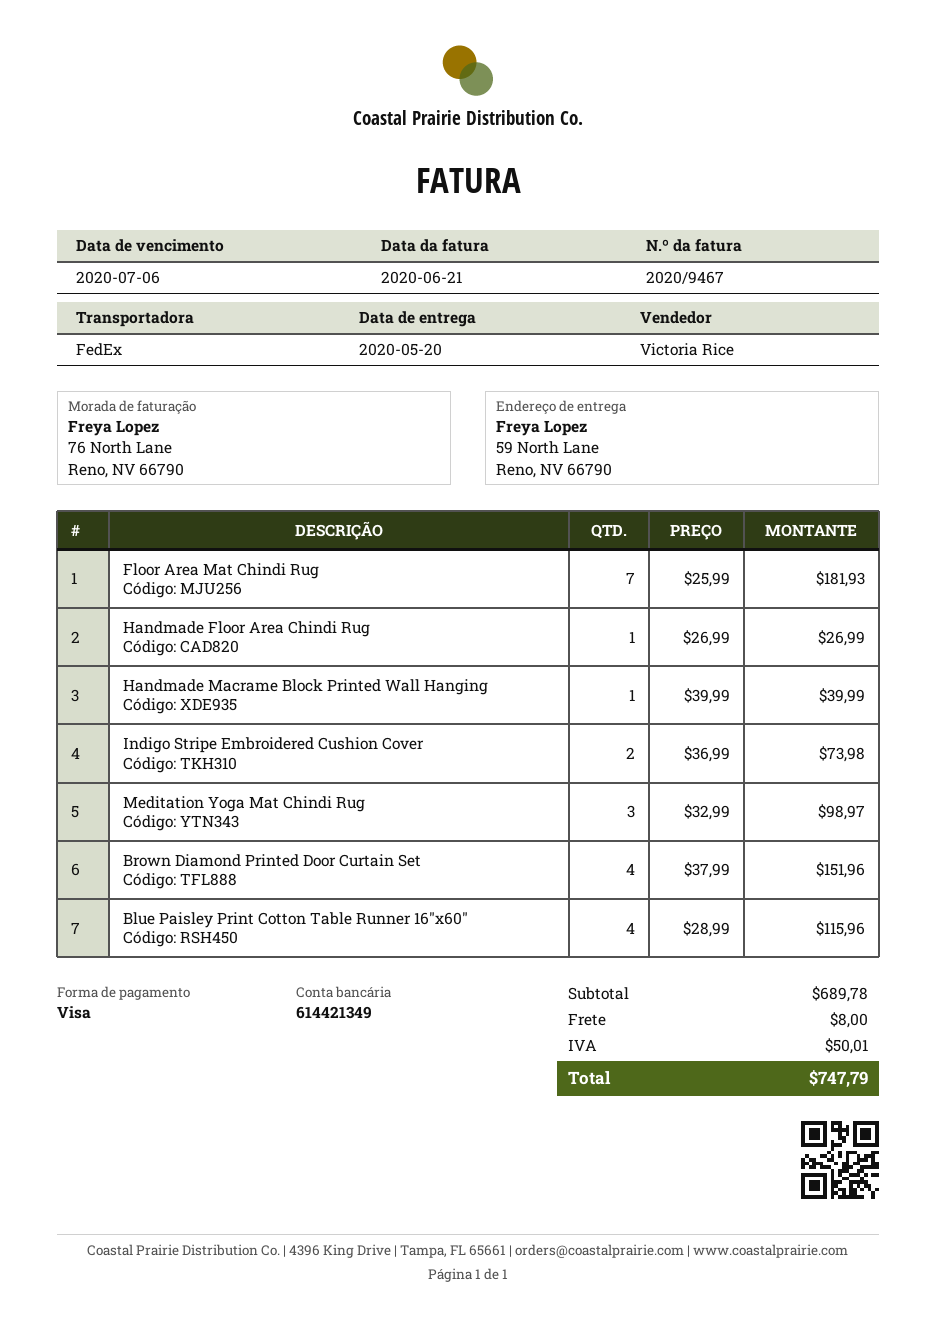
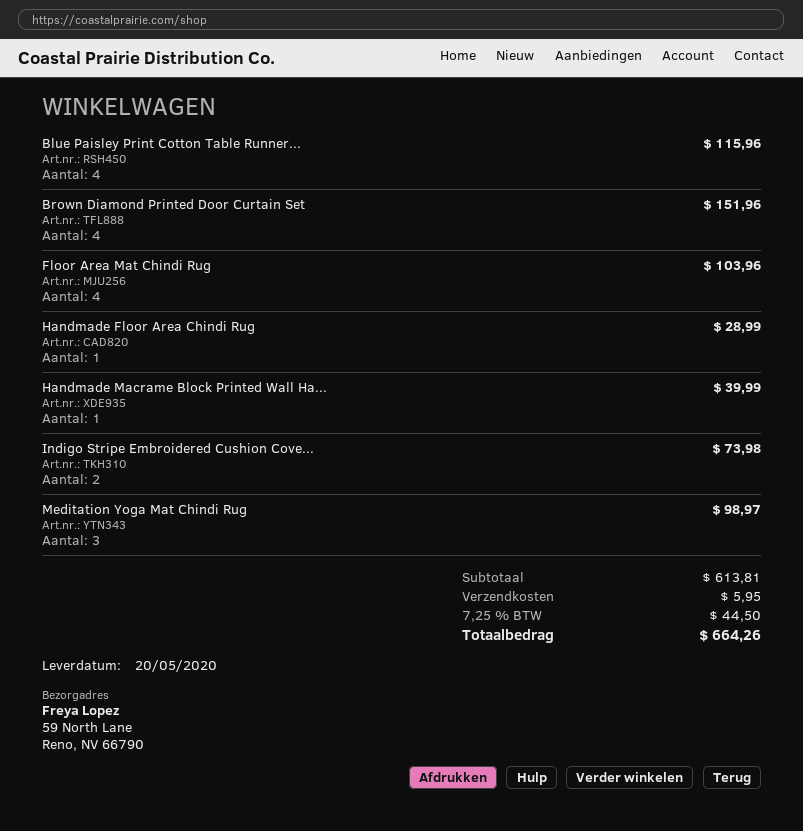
Floor Area Mat Chindi Rug: 7 for 181.93 -> 4 for 103.96
Handmade Floor Area Chindi Rug: 1 for 26.99 -> 1 for 28.99
subtotal: 689.78 -> 613.81
shipping: 8.00 -> 5.95
tax: 50.01 -> 44.50
total: 747.79 -> 664.26

